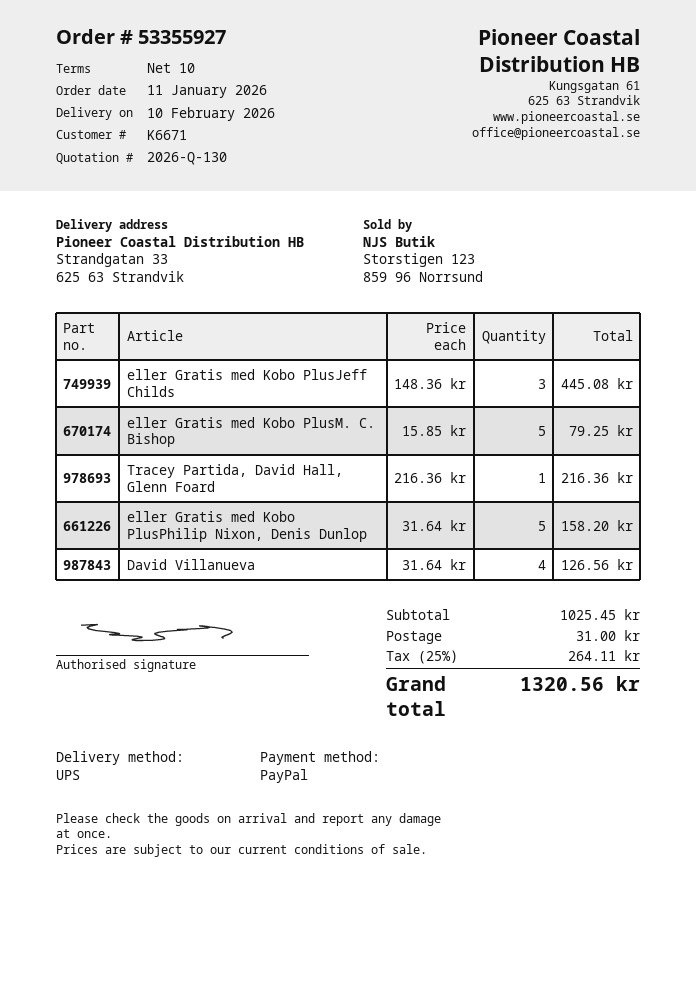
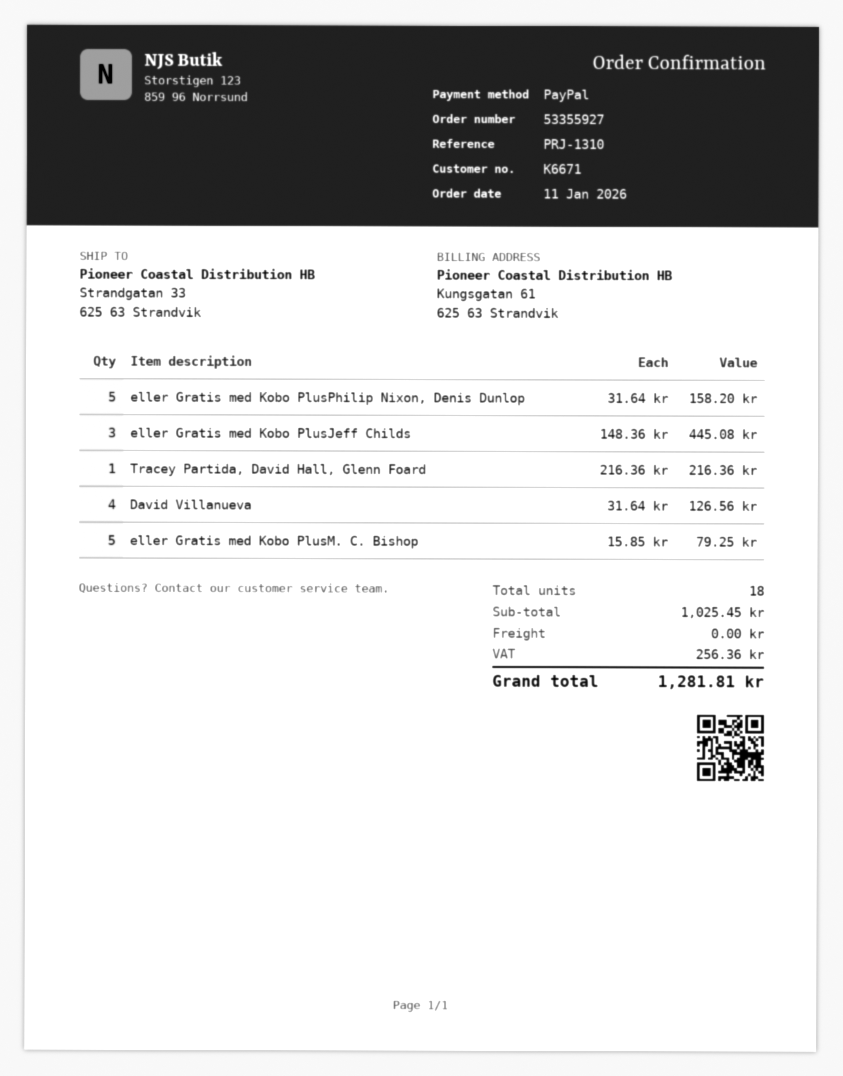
shipping: 31.00 -> 0.00
tax: 264.11 -> 256.36
total: 1320.56 -> 1281.81

